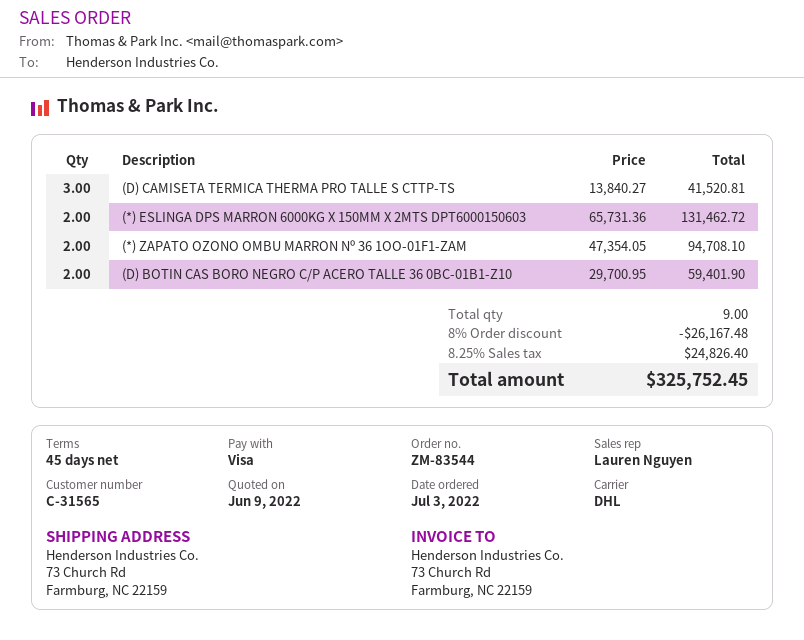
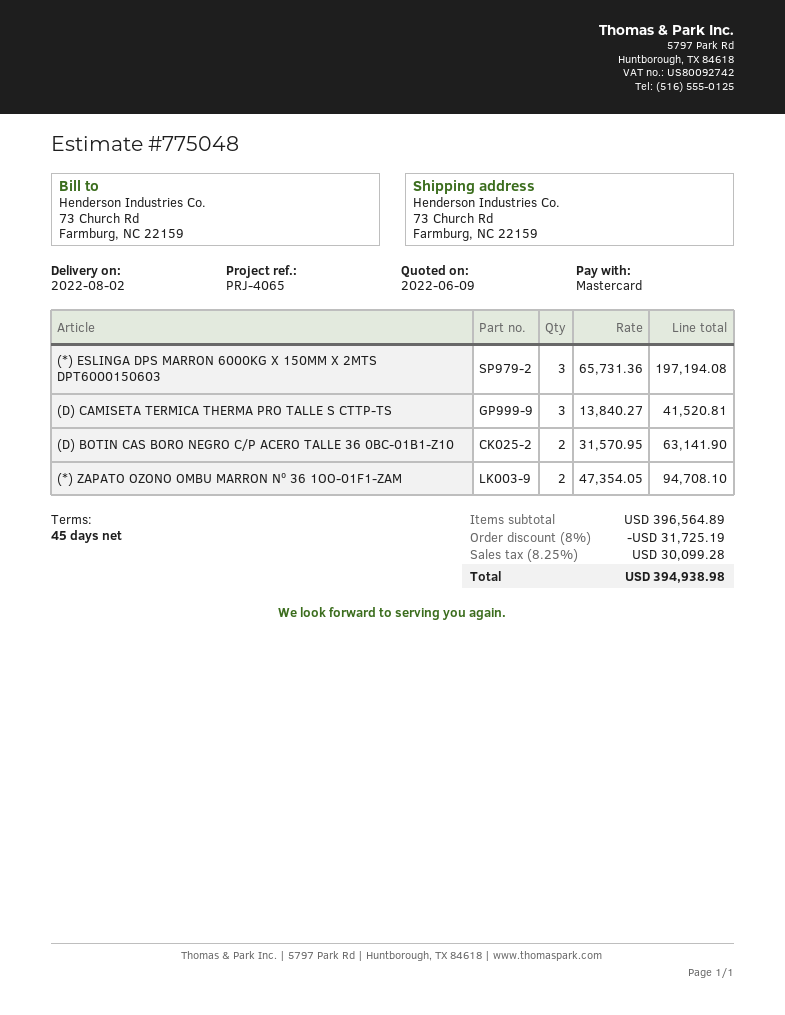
payment method: Visa -> Mastercard
(*) ESLINGA DPS MARRON 6000KG X 150MM X 2MTS DPT6000150603: 2 x 65731.36 = 131462.72 -> 3 x 65731.36 = 197194.08
(D) BOTIN CAS BORO NEGRO C/P ACERO TALLE 36 0BC-01B1-Z10: 2 x 29700.95 = 59401.90 -> 2 x 31570.95 = 63141.90
discount: 8% = 26167.48 -> 8% = 31725.19
tax: 8.25% = 24826.40 -> 8.25% = 30099.28
total: 325752.45 -> 394938.98

